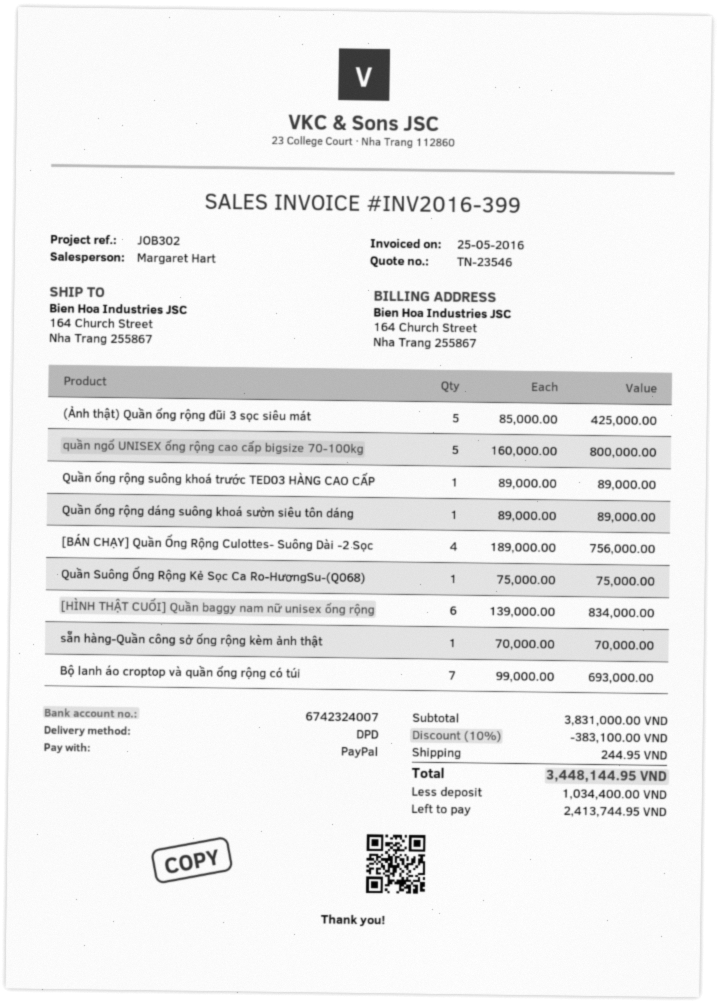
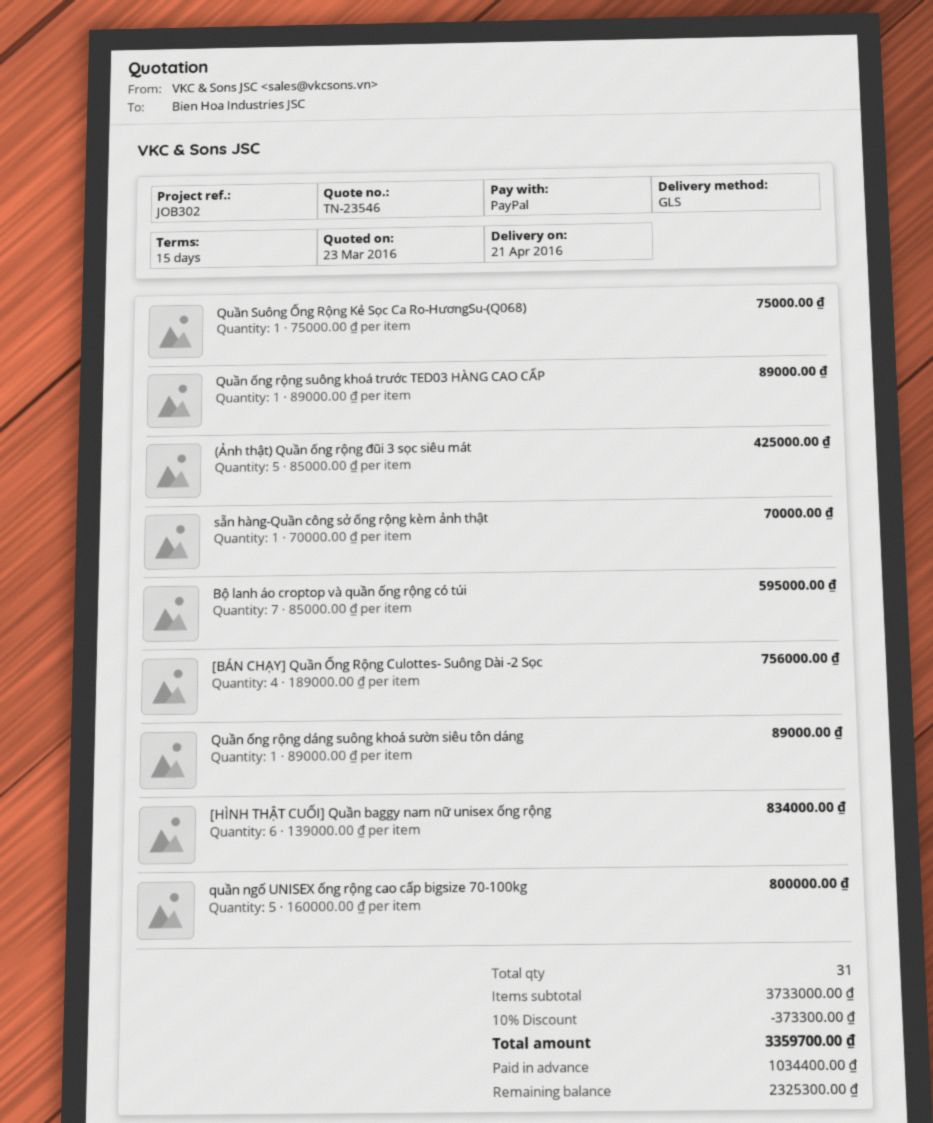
shipping method: DPD -> GLS
Bộ lanh áo croptop và quần ống rộng có túi: 7 x 99000.00 = 693000.00 -> 7 x 85000.00 = 595000.00
subtotal: 3831000.00 -> 3733000.00
discount: 10% = 383100.00 -> 10% = 373300.00
shipping: 244.95 -> none
total: 3448144.95 -> 3359700.00
balance: 2413744.95 -> 2325300.00

